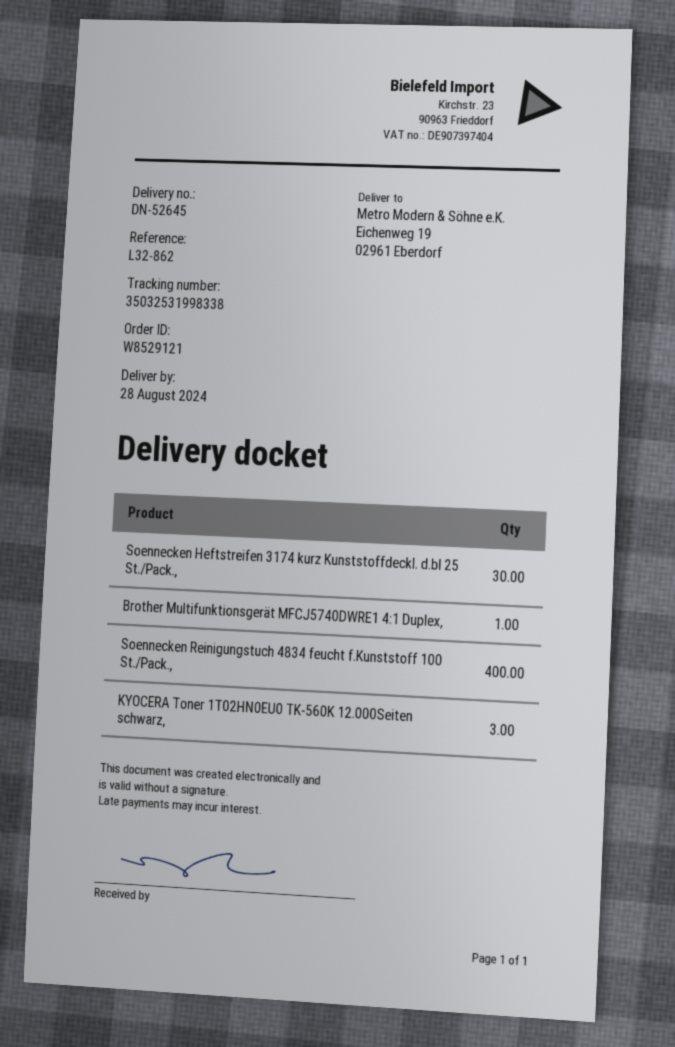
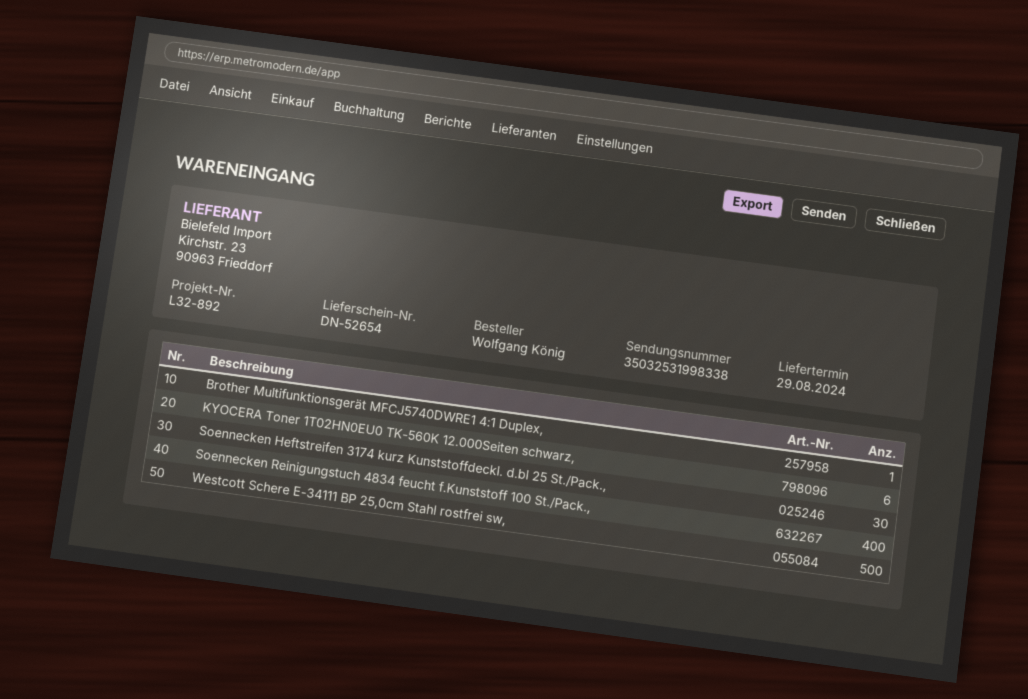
delivery note number: DN-52645 -> DN-52654
delivery date: 2024-08-28 -> 2024-08-29
reference: L32-862 -> L32-892
KYOCERA Toner 1T02HN0EU0 TK-560K 12.000Seiten schwarz,: 3 -> 6
Westcott Schere E-34111 BP 25,0cm Stahl rostfrei sw,: none -> 500

